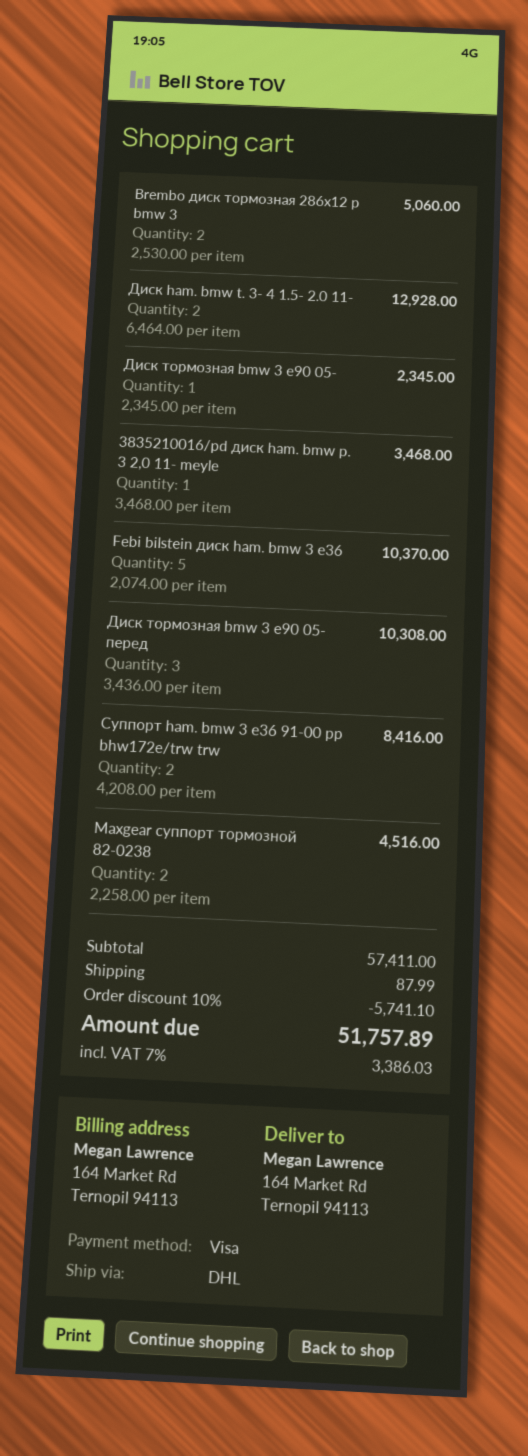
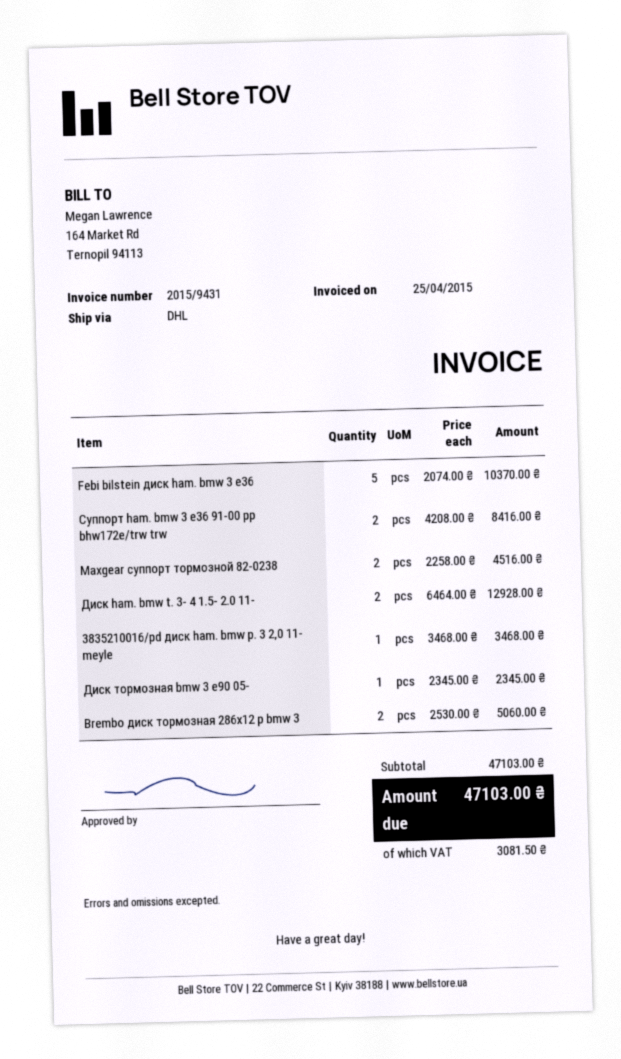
Диск тормозная bmw 3 e90 05- перед: 3 x 3436.00 = 10308.00 -> none
subtotal: 57411.00 -> 47103.00
discount: 10% = 5741.10 -> none
shipping: 87.99 -> none
tax: 3386.03 -> 3081.50
total: 51757.89 -> 47103.00

